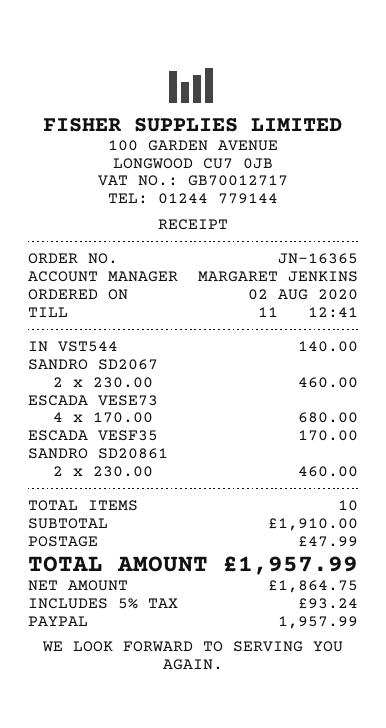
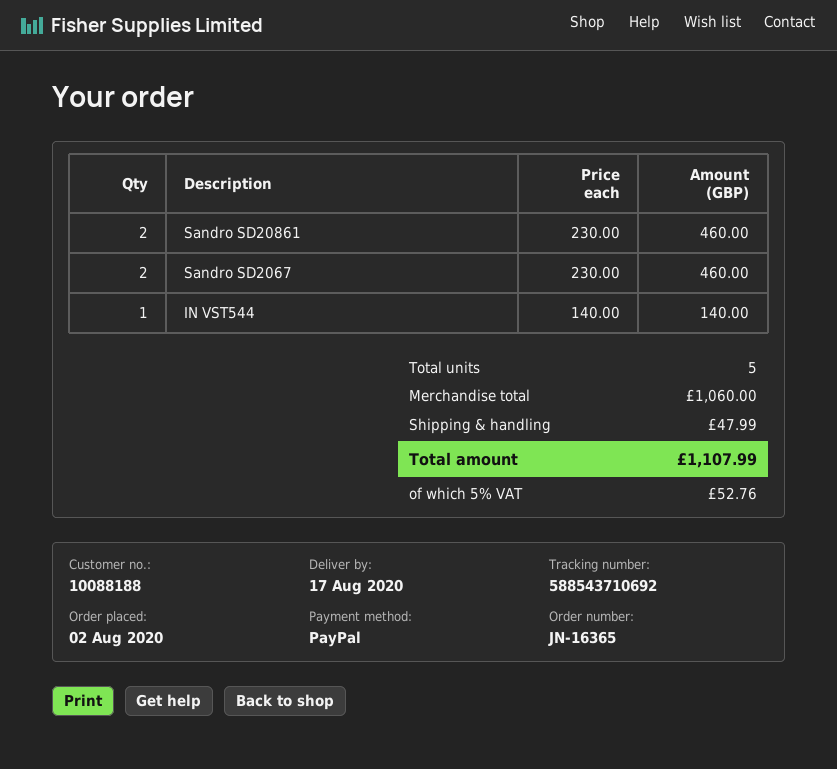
ESCADA VESE73: 4 x 170.00 = 680.00 -> none
ESCADA VESF35: 1 x 170.00 = 170.00 -> none
total quantity: 10 -> 5
subtotal: 1910.00 -> 1060.00
tax: 5% = 93.24 -> 5% = 52.76
total: 1957.99 -> 1107.99

